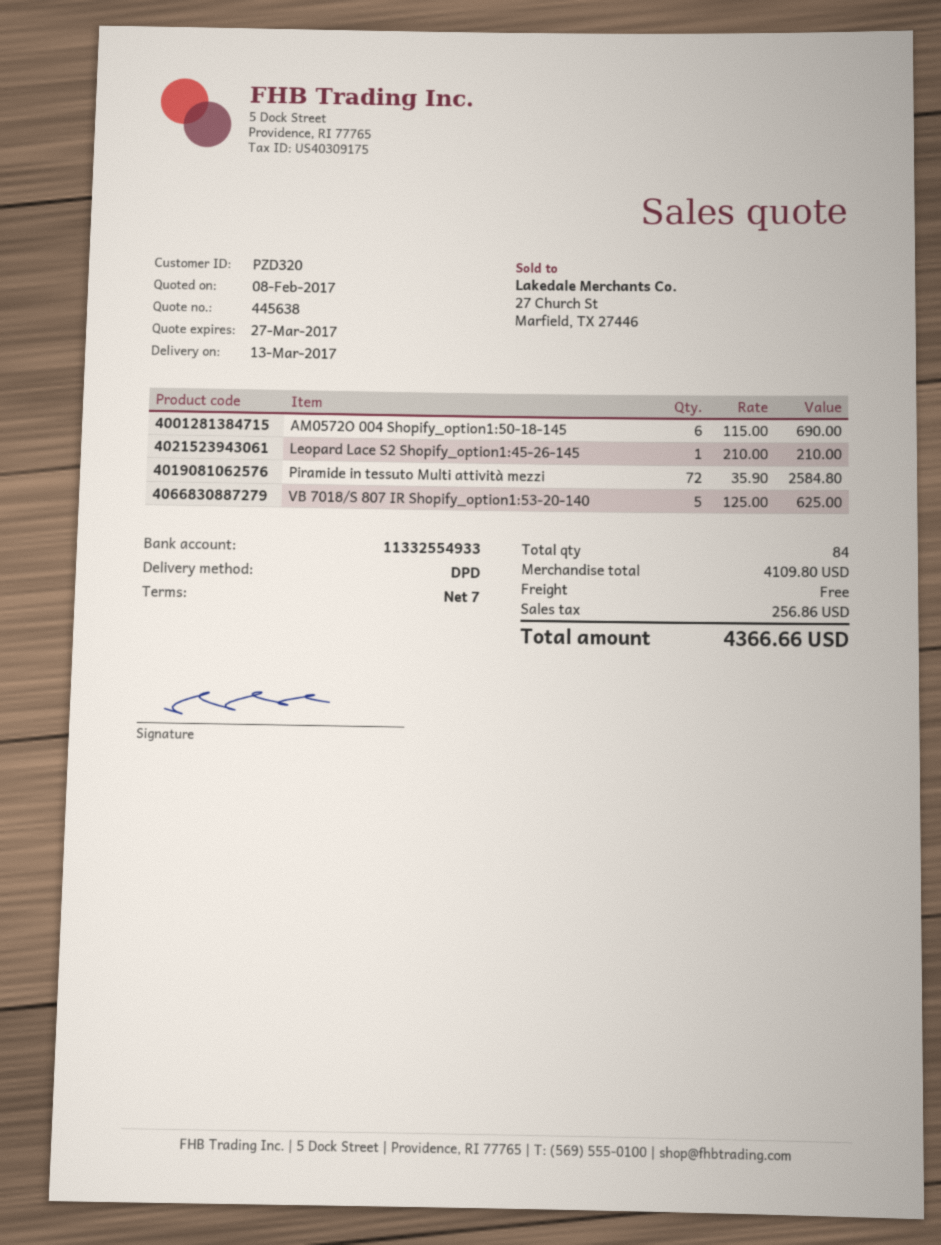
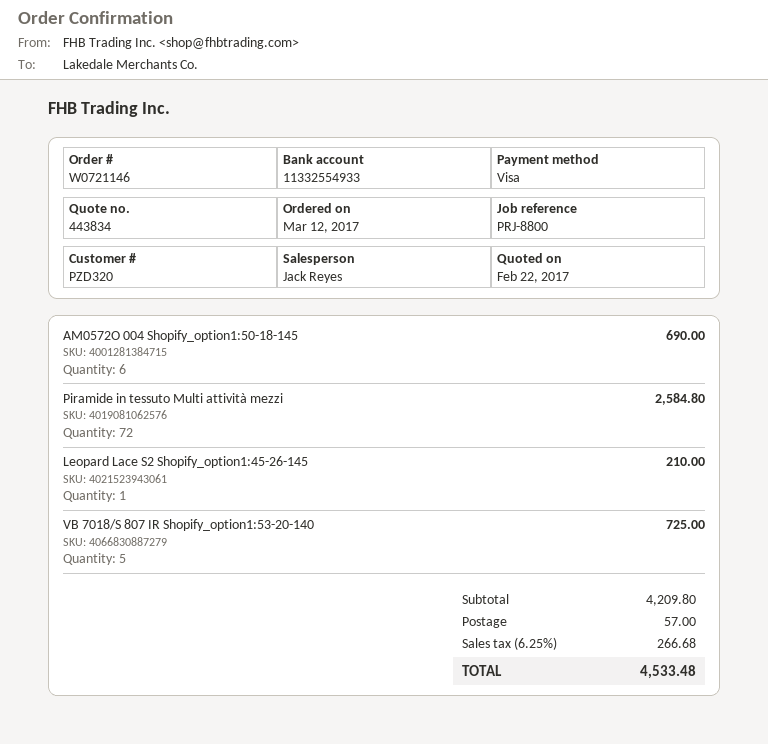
quote number: 445638 -> 443834
quote date: 2017-02-08 -> 2017-02-22
VB 7018/S 807 IR Shopify_option1:53-20-140: 5 for 625.00 -> 5 for 725.00
subtotal: 4109.80 -> 4209.80
shipping: 0.00 -> 57.00
tax: 256.86 -> 266.68
total: 4366.66 -> 4533.48

